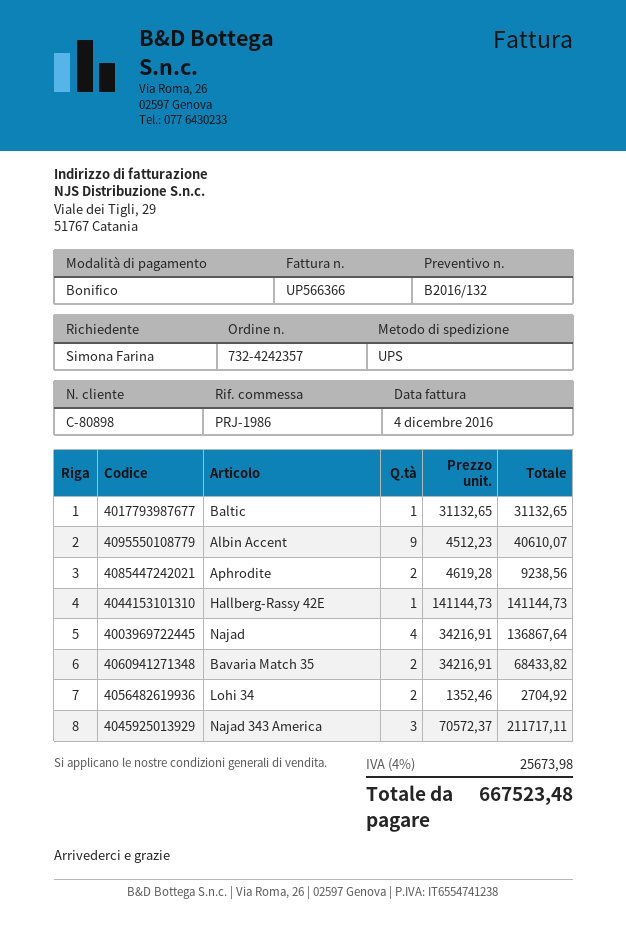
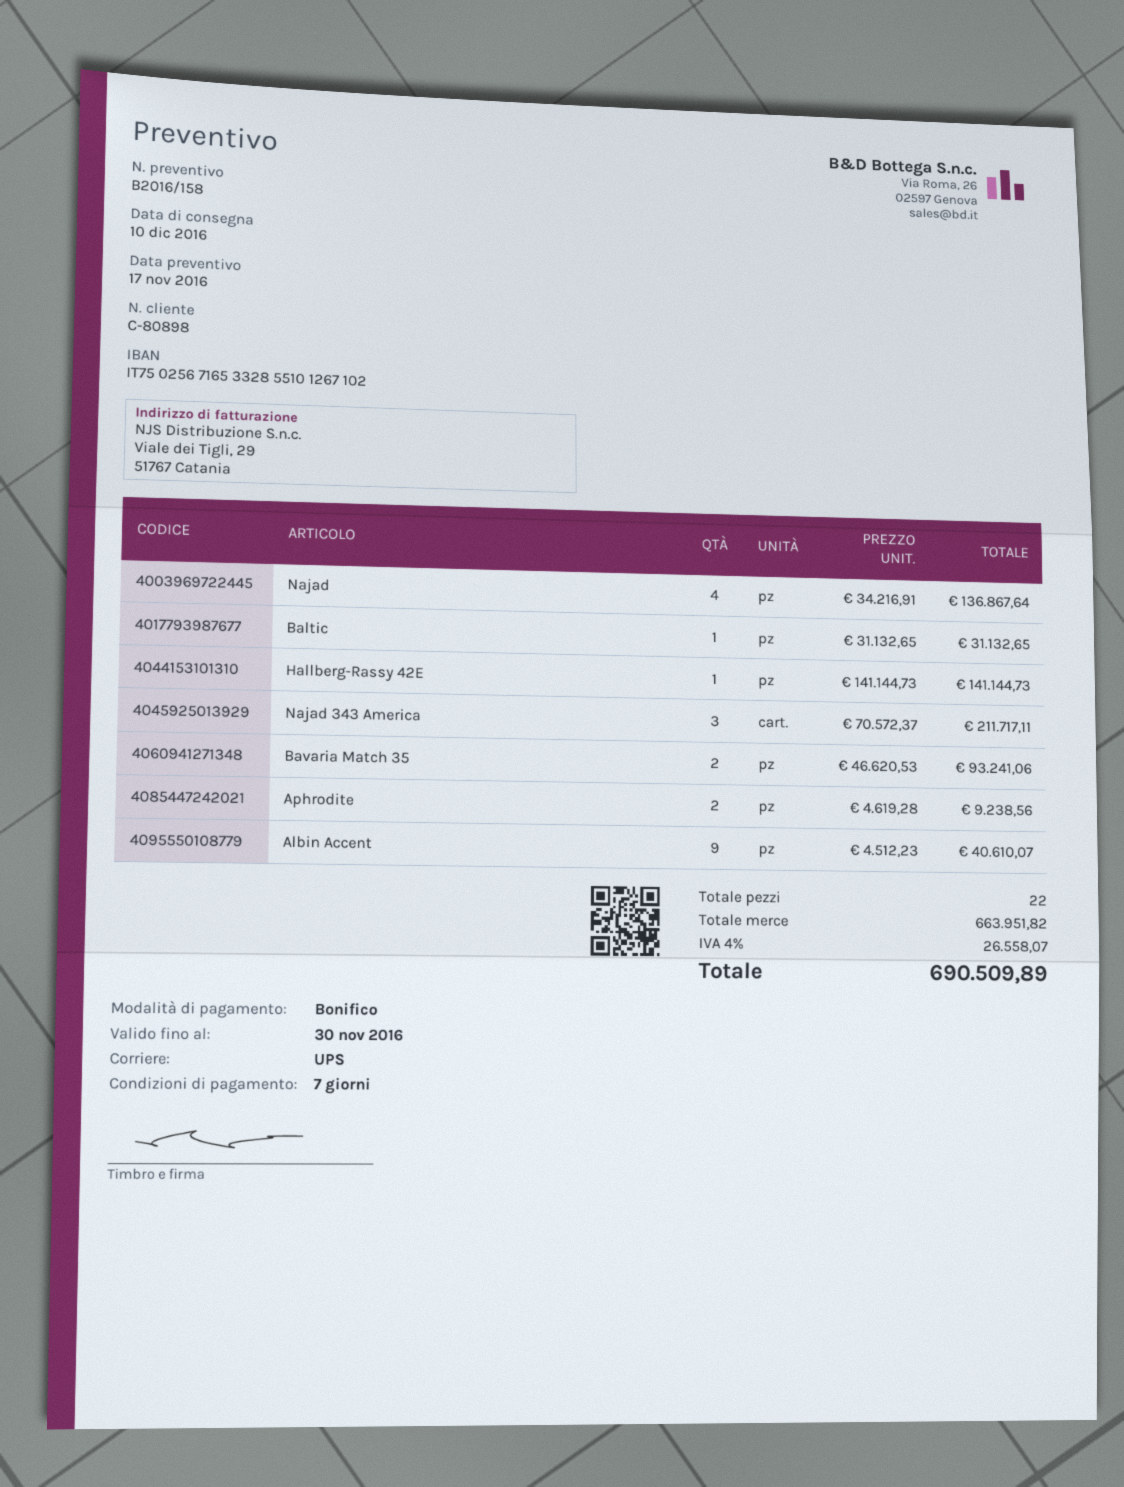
quote number: B2016/132 -> B2016/158
Bavaria Match 35: 2 x 34216.91 = 68433.82 -> 2 x 46620.53 = 93241.06
Lohi 34: 2 x 1352.46 = 2704.92 -> none
tax: 4% = 25673.98 -> 4% = 26558.07
total: 667523.48 -> 690509.89

